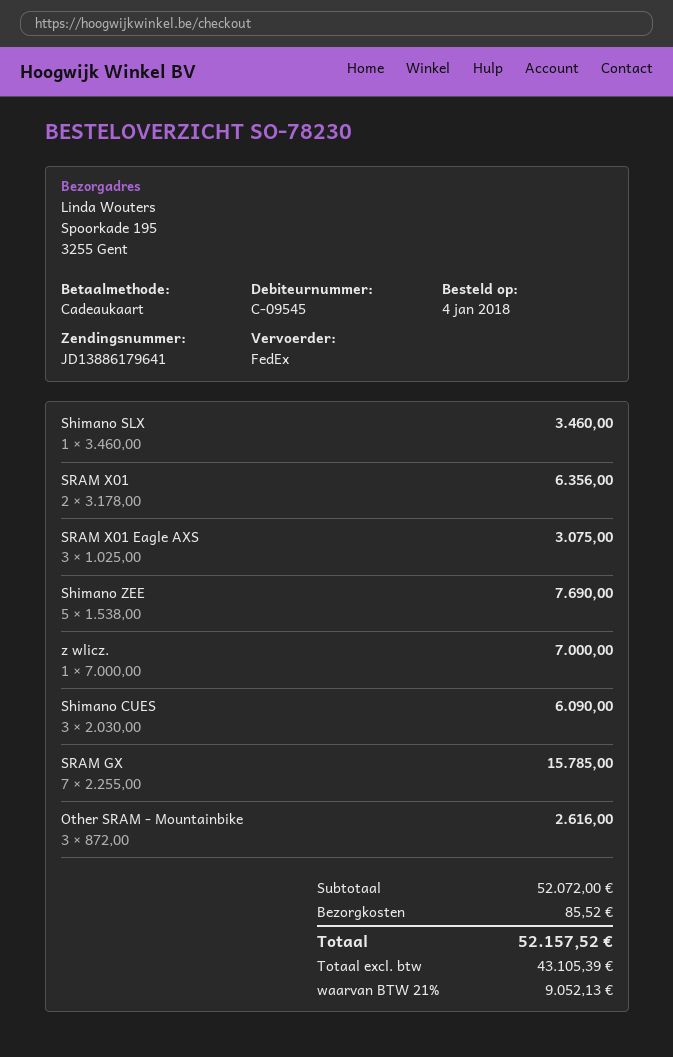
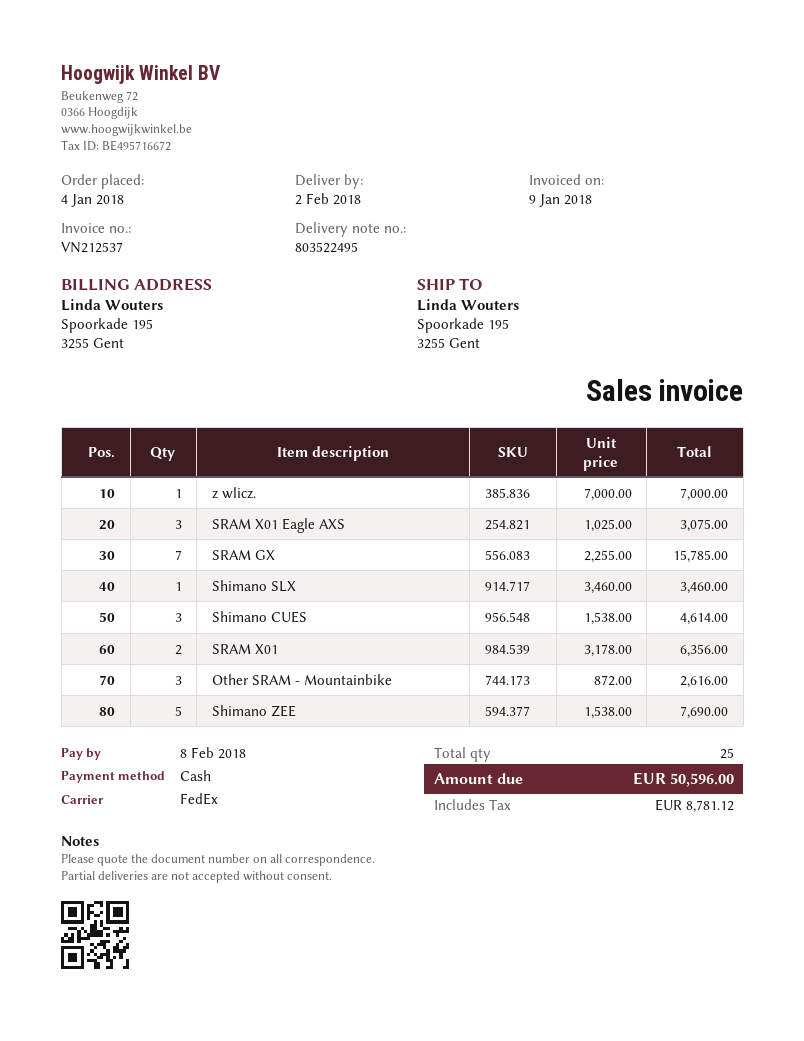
payment method: gift card -> cash
Shimano CUES: 3 x 2030.00 = 6090.00 -> 3 x 1538.00 = 4614.00
shipping: 85.52 -> none
tax: 9052.13 -> 8781.12
total: 52157.52 -> 50596.00

